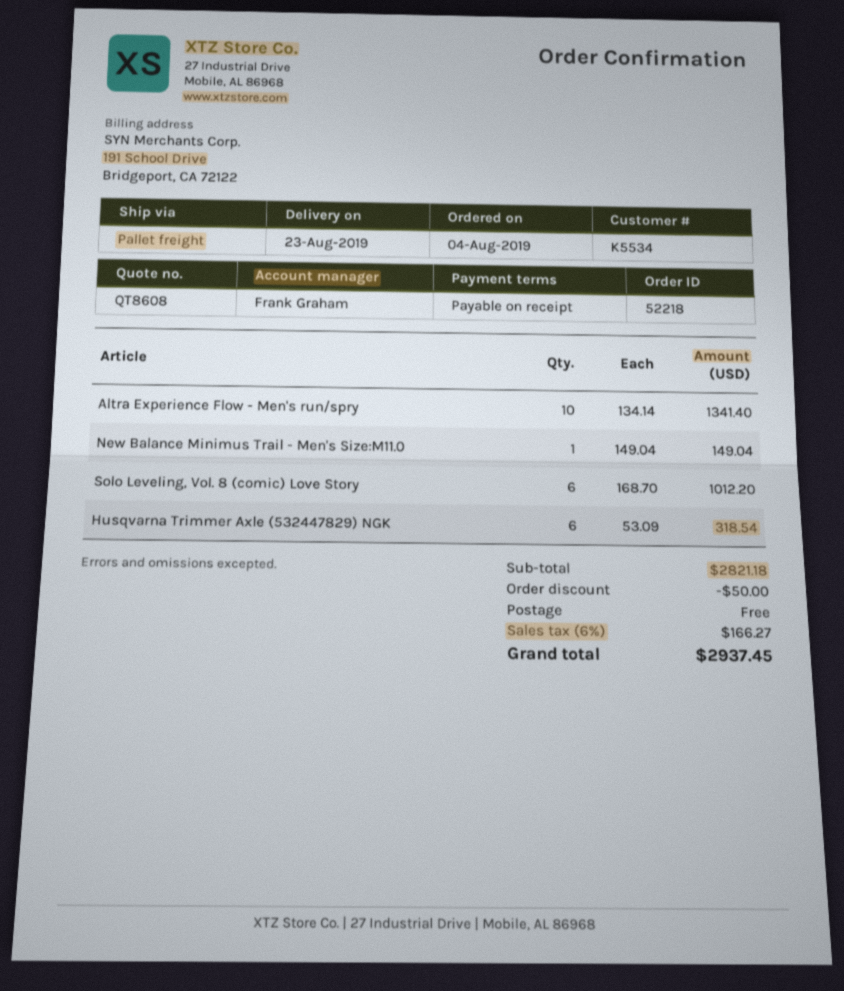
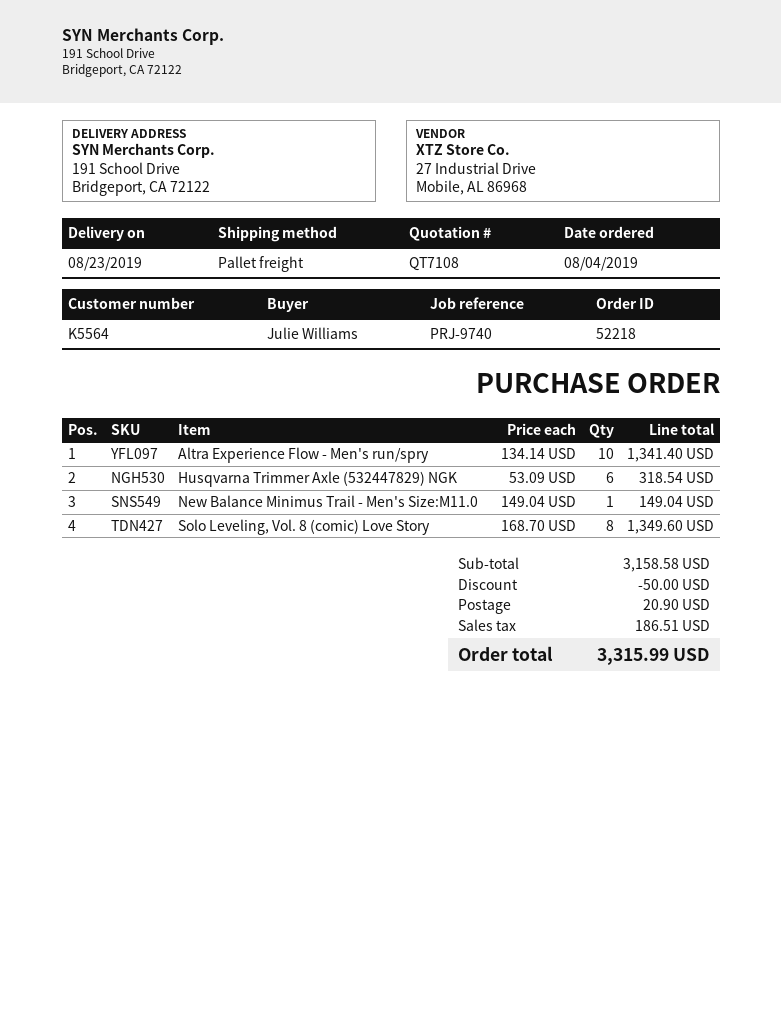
quote number: QT8608 -> QT7108
customer number: K5534 -> K5564
Solo Leveling, Vol. 8 (comic) Love Story: 6 x 168.70 = 1012.20 -> 8 x 168.70 = 1349.60
subtotal: 2821.18 -> 3158.58
shipping: 0.00 -> 20.90
tax: 166.27 -> 186.51
total: 2937.45 -> 3315.99

